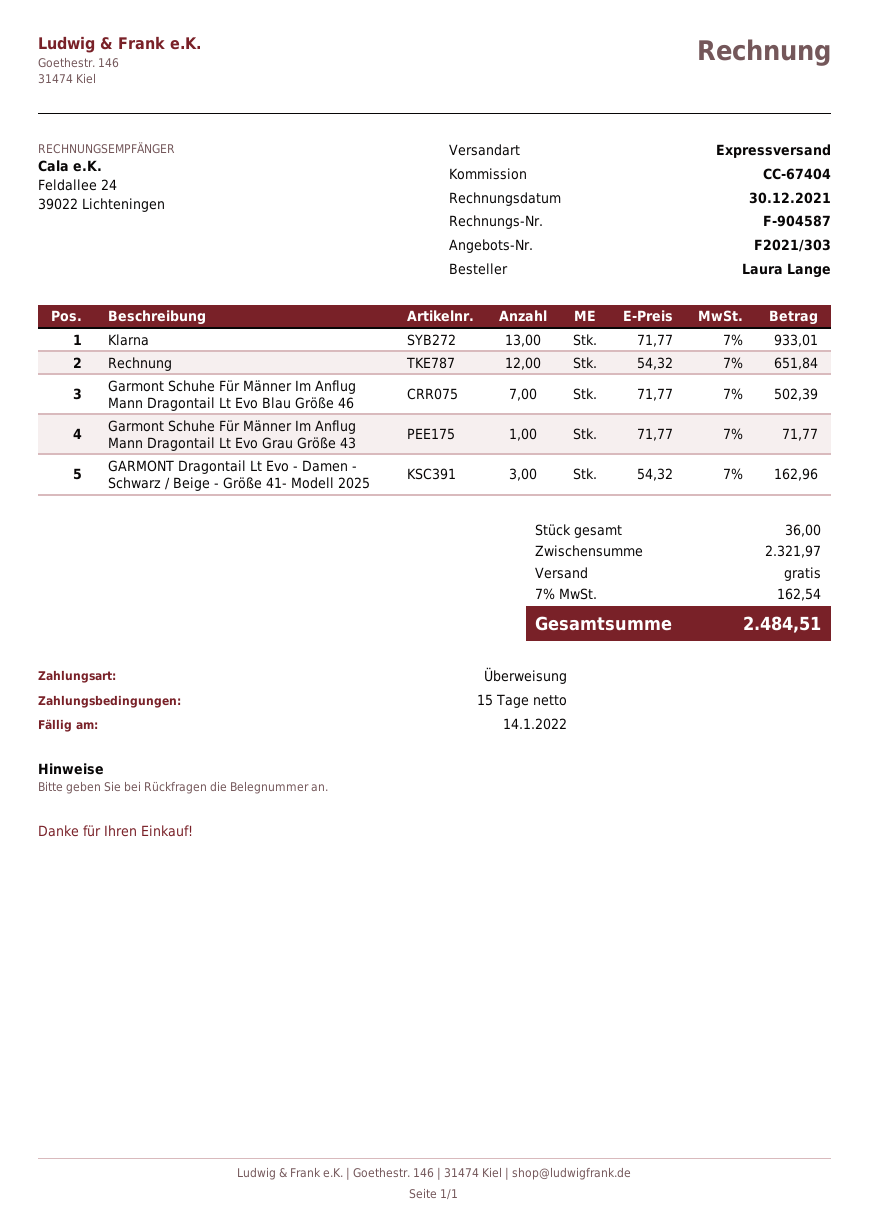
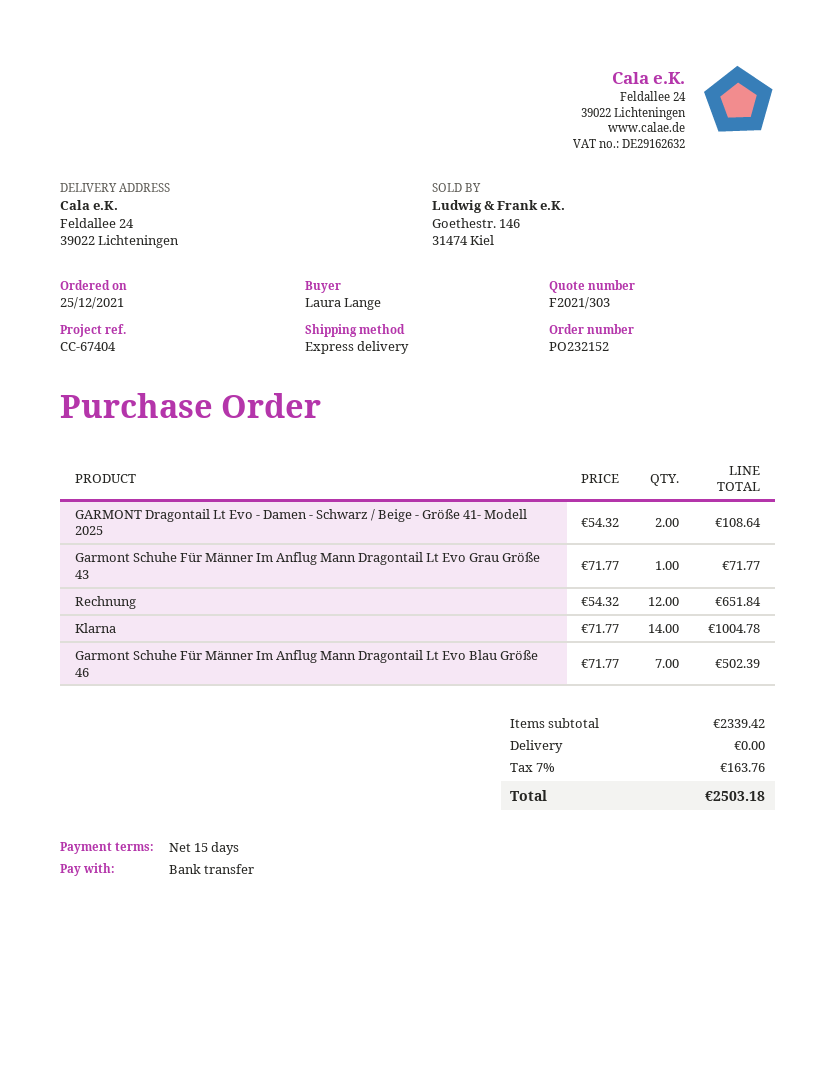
Klarna: 13 x 71.77 = 933.01 -> 14 x 71.77 = 1004.78
GARMONT Dragontail Lt Evo - Damen - Schwarz / Beige - Größe 41- Modell 2025: 3 x 54.32 = 162.96 -> 2 x 54.32 = 108.64
subtotal: 2321.97 -> 2339.42
tax: 7% = 162.54 -> 7% = 163.76
total: 2484.51 -> 2503.18

